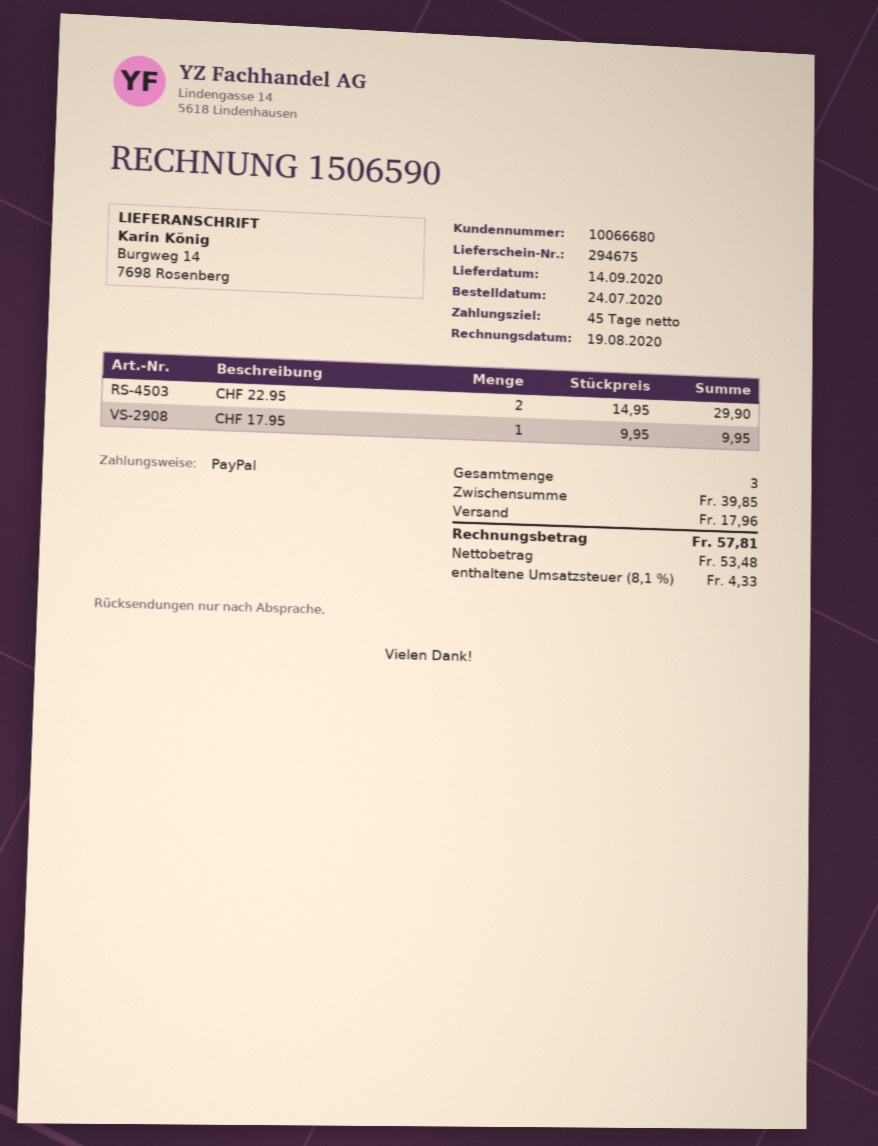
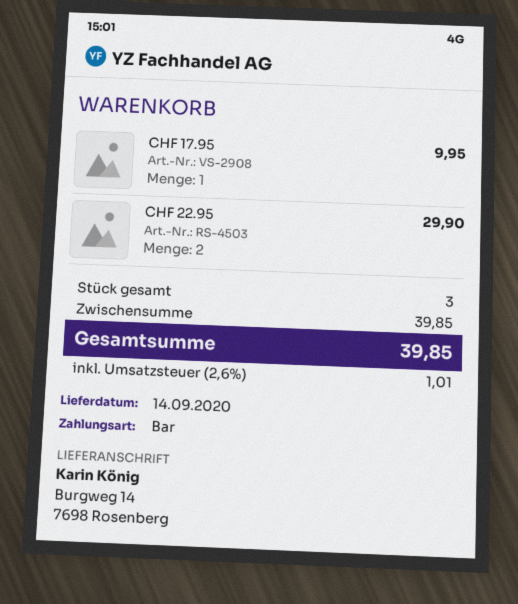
payment method: PayPal -> cash
shipping: 17.96 -> none
tax: 8.1% = 4.33 -> 2.6% = 1.01
total: 57.81 -> 39.85

